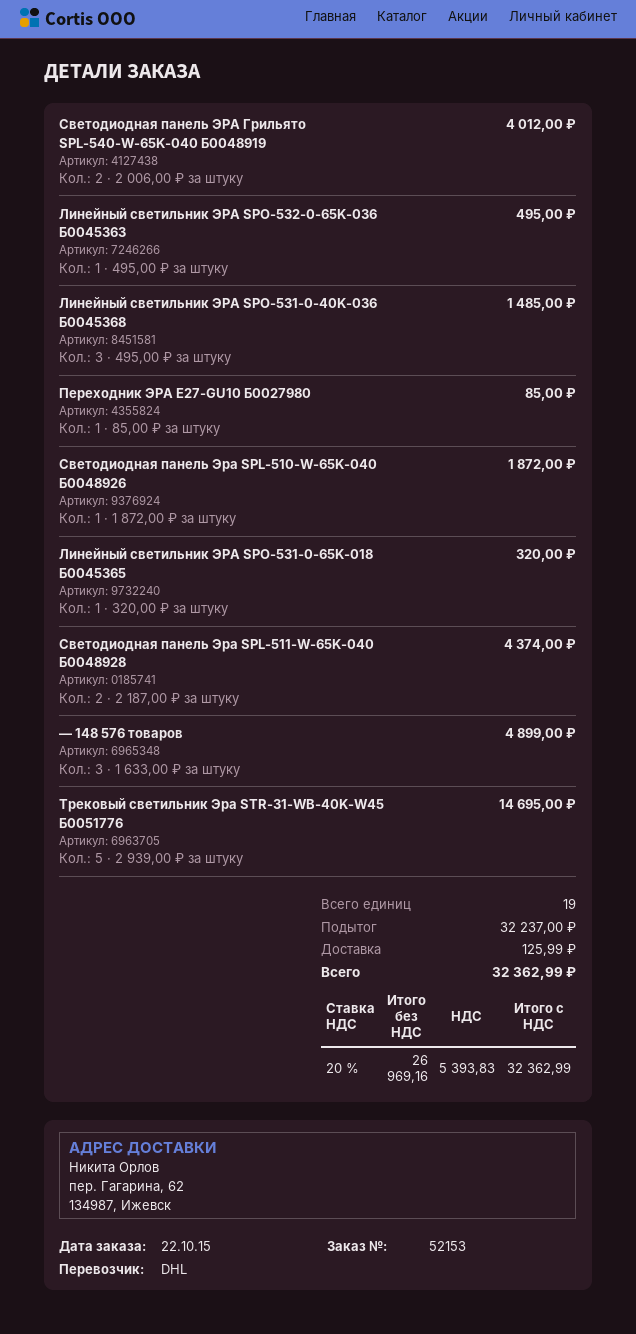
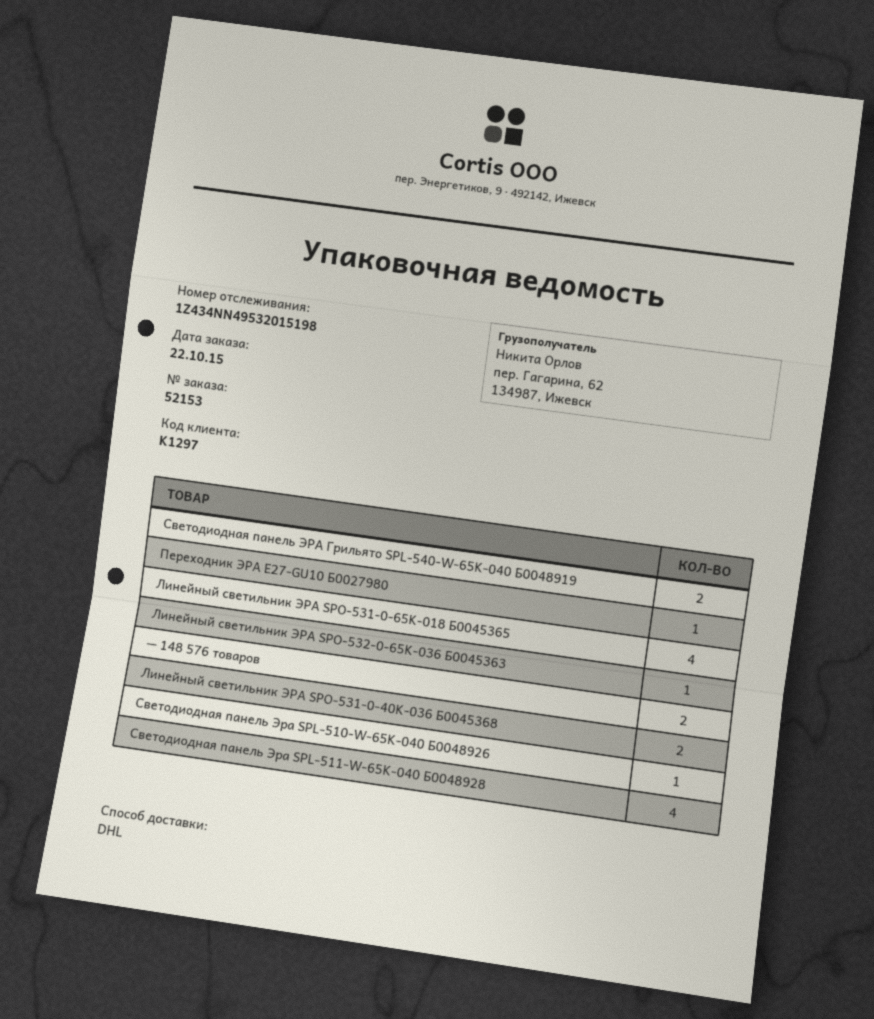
Линейный светильник ЭРА SPO-531-0-40K-036 Б0045368: 3 -> 2
Линейный светильник ЭРА SPO-531-0-65K-018 Б0045365: 1 -> 4
Светодиодная панель Эра SPL-511-W-65K-040 Б0048928: 2 -> 4
— 148 576 товаров: 3 -> 2
Трековый светильник Эра STR-31-WB-40K-W45 Б0051776: 5 -> none

